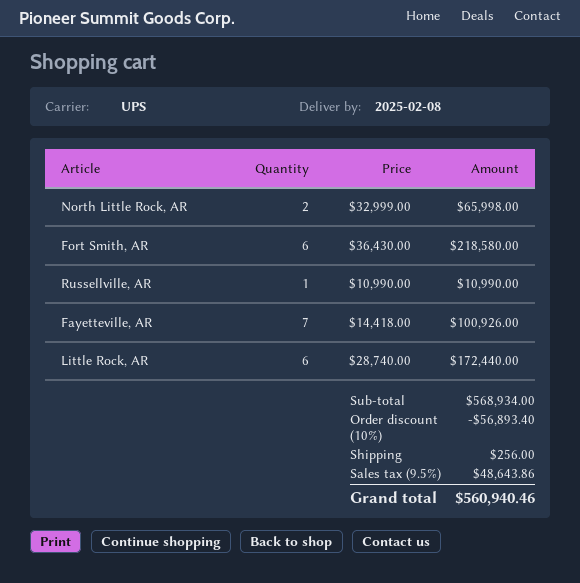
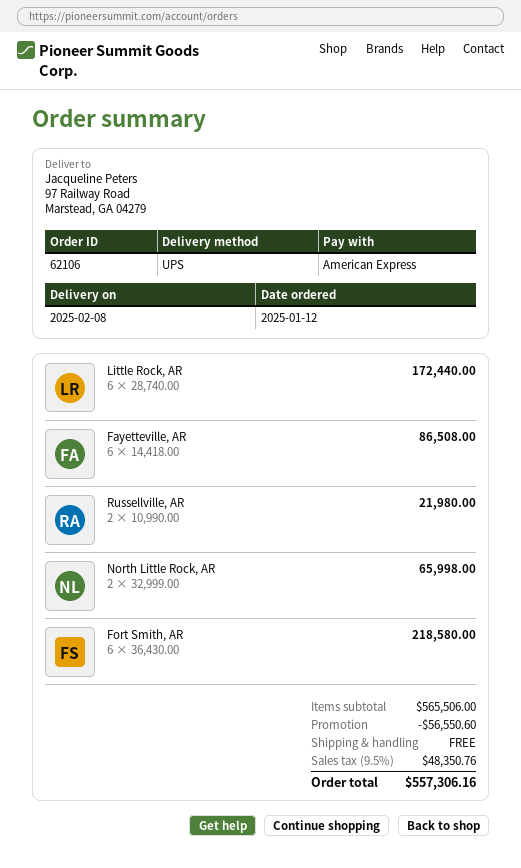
Russellville, AR: 1 x 10990.00 = 10990.00 -> 2 x 10990.00 = 21980.00
Fayetteville, AR: 7 x 14418.00 = 100926.00 -> 6 x 14418.00 = 86508.00
subtotal: 568934.00 -> 565506.00
discount: 56893.40 -> 56550.60
shipping: 256.00 -> 0.00
tax: 9.5% = 48643.86 -> 9.5% = 48350.76
total: 560940.46 -> 557306.16

